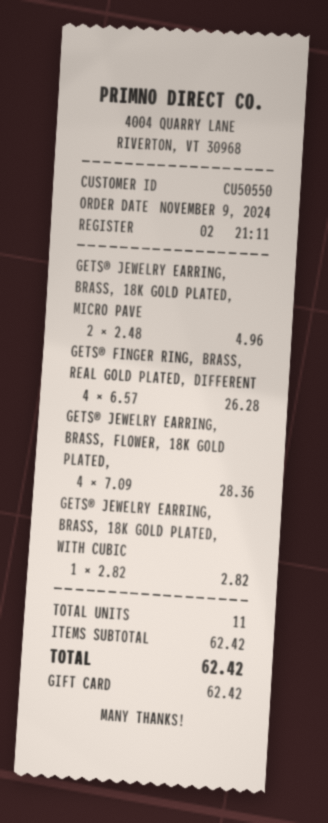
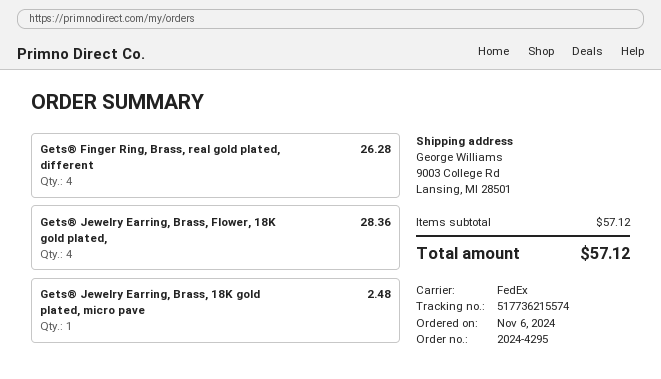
order date: 2024-11-09 -> 2024-11-06
GETS® JEWELRY EARRING, BRASS, 18K GOLD PLATED, MICRO PAVE: 2 for 4.96 -> 1 for 2.48
GETS® JEWELRY EARRING, BRASS, 18K GOLD PLATED, WITH CUBIC: 1 for 2.82 -> none
subtotal: 62.42 -> 57.12
total: 62.42 -> 57.12

